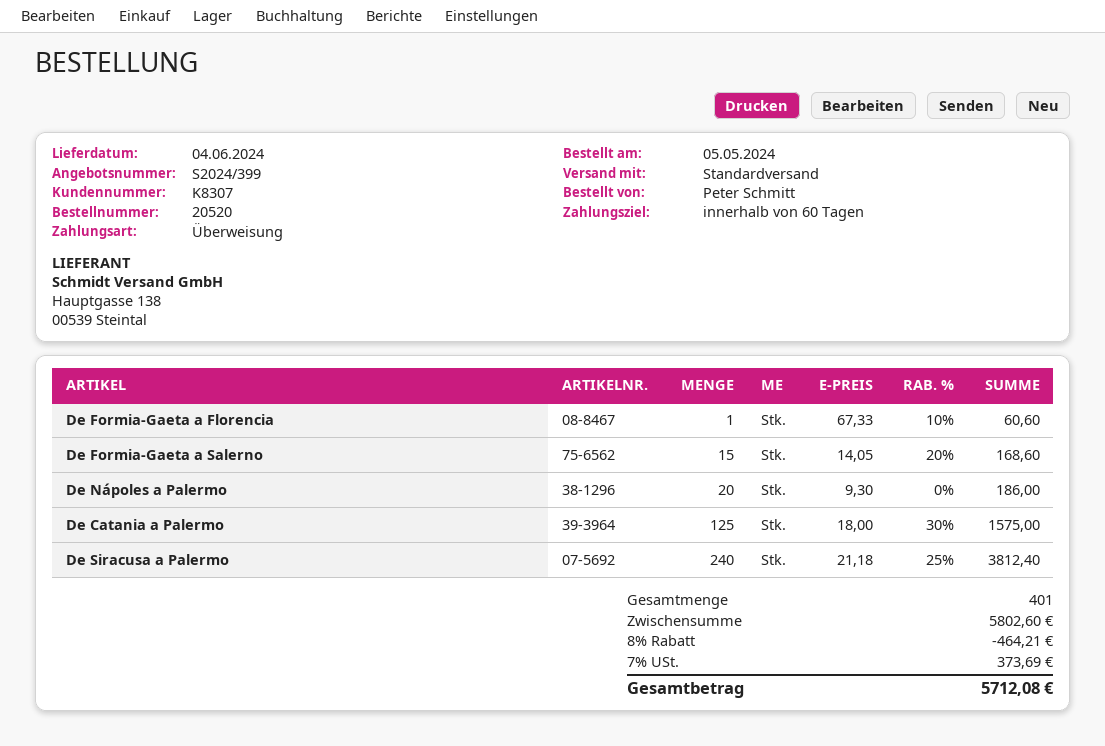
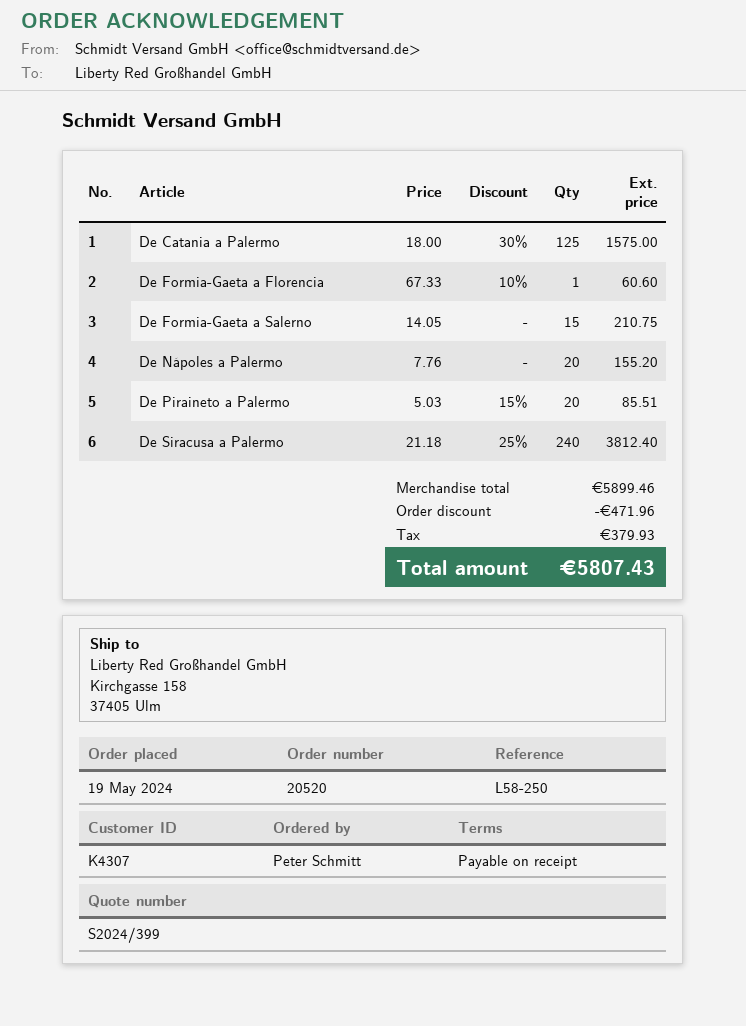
order date: 2024-05-05 -> 2024-05-19
payment terms: 60 days -> on receipt
customer number: K8307 -> K4307
De Formia-Gaeta a Salerno: 15 x 14.05 - 20% = 168.60 -> 15 x 14.05 = 210.75
De Nápoles a Palermo: 20 x 9.30 = 186.00 -> 20 x 7.76 = 155.20
De Piraineto a Palermo: none -> 20 x 5.03 - 15% = 85.51
subtotal: 5802.60 -> 5899.46
discount: 464.21 -> 471.96
tax: 373.69 -> 379.93
total: 5712.08 -> 5807.43

